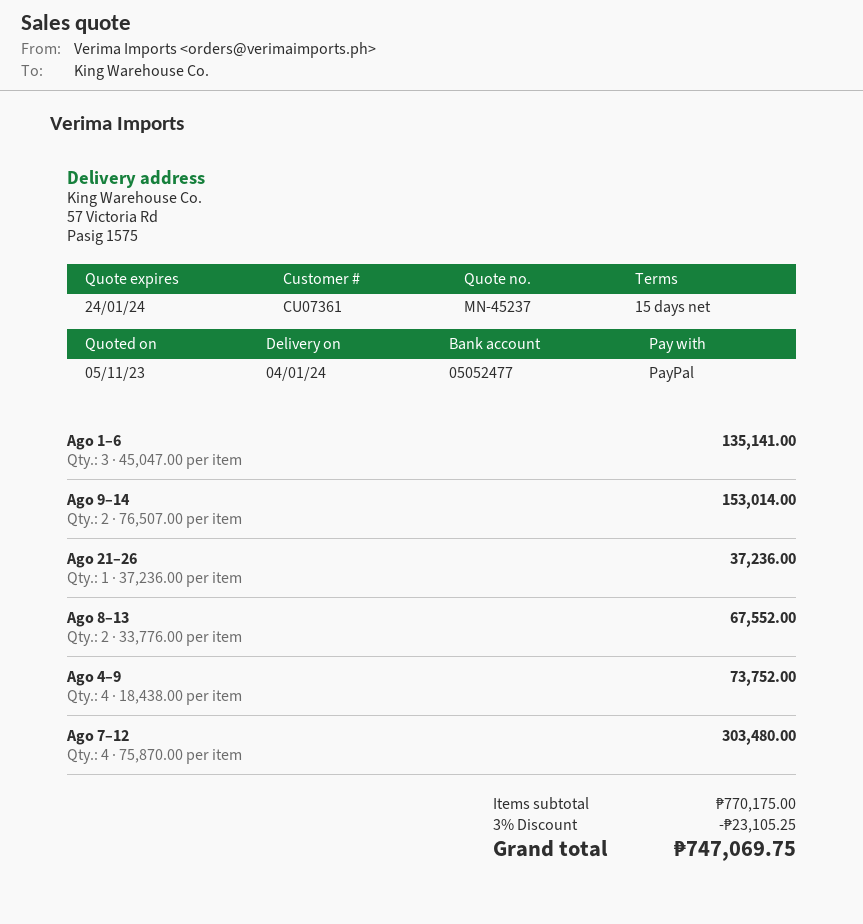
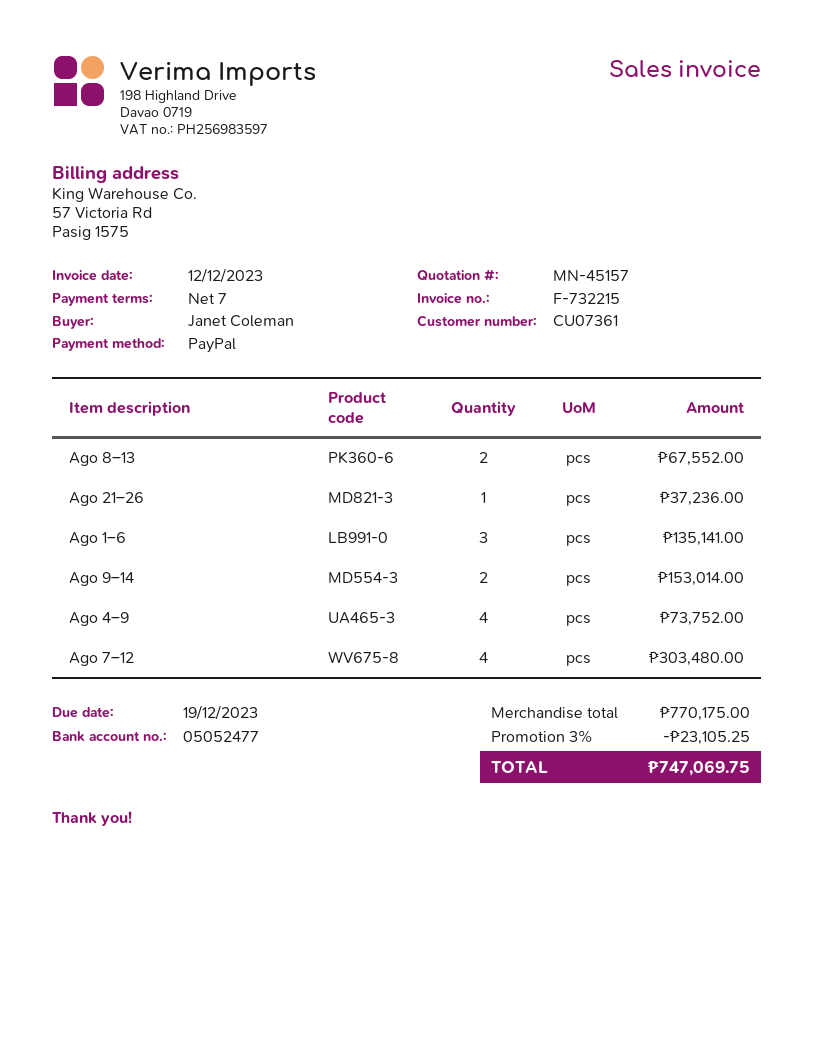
quote number: MN-45237 -> MN-45157
payment terms: 15 days -> 7 days

